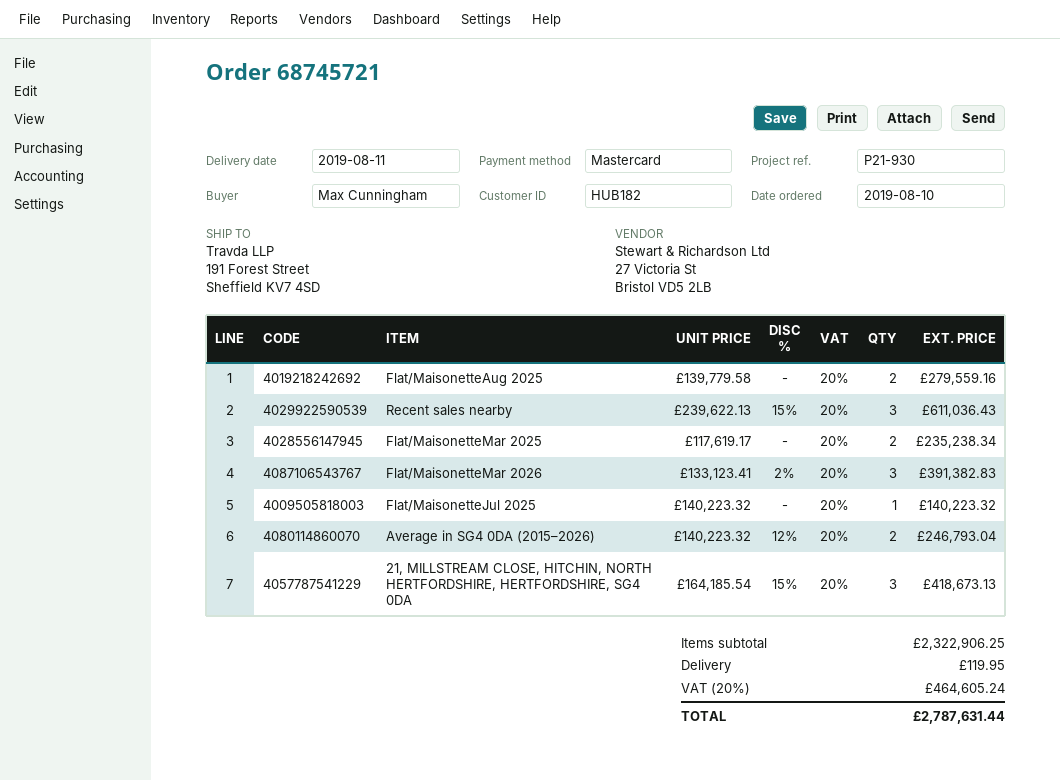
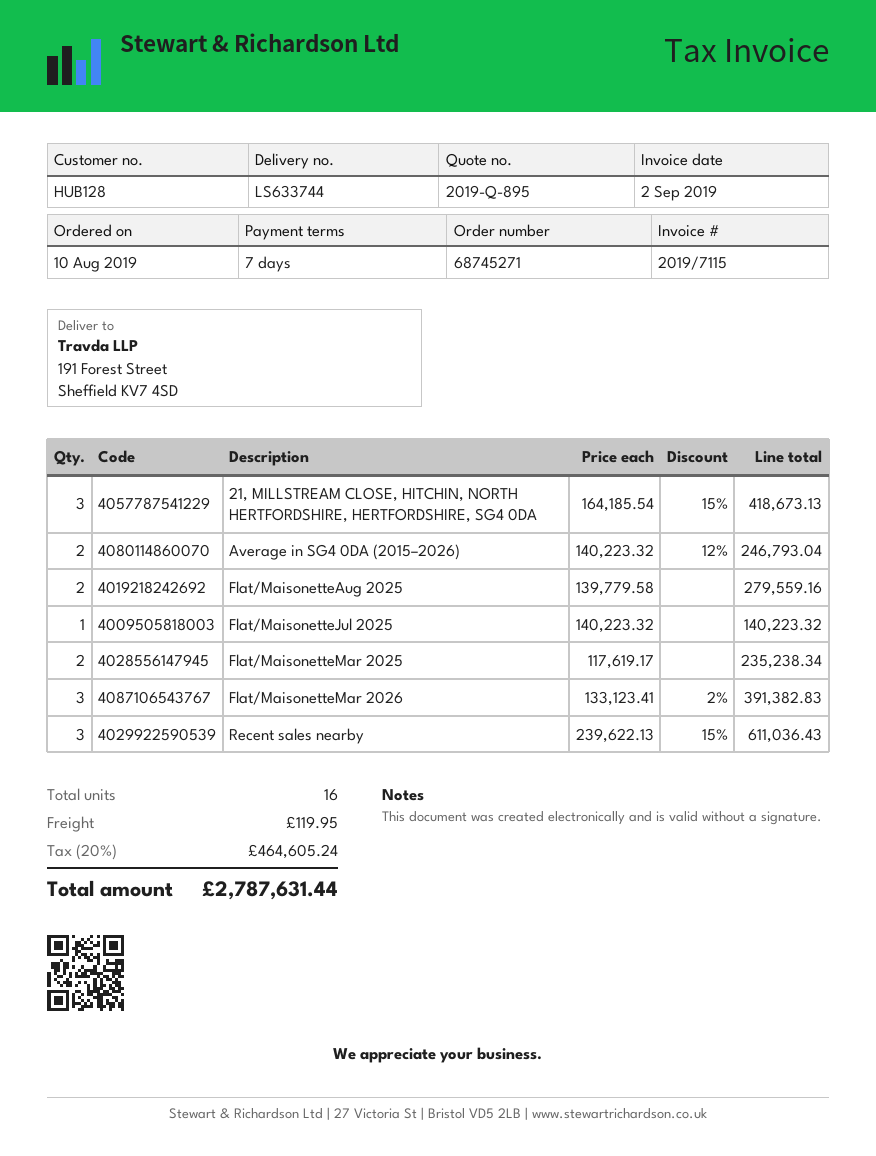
order number: 68745721 -> 68745271
customer number: HUB182 -> HUB128

